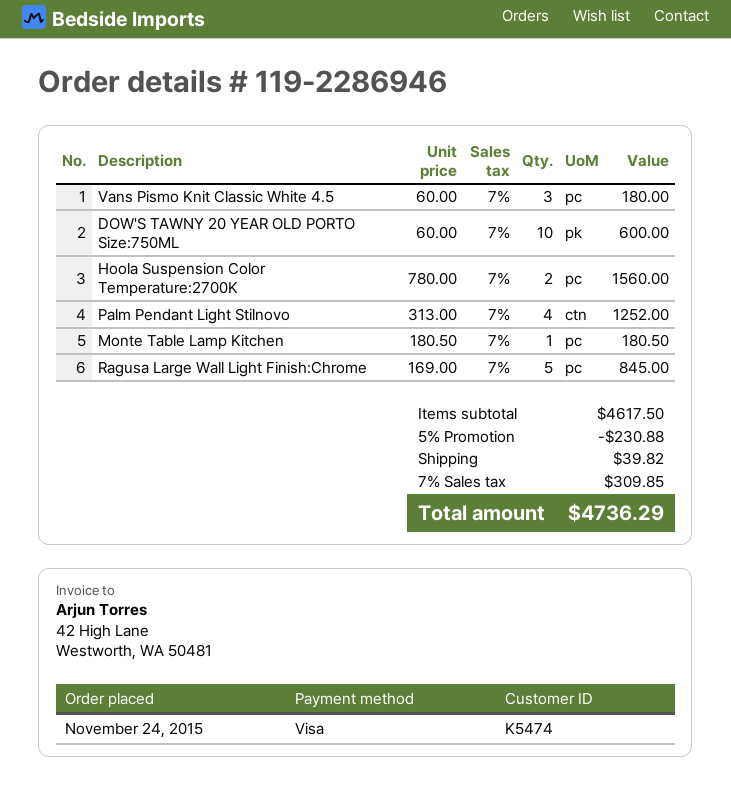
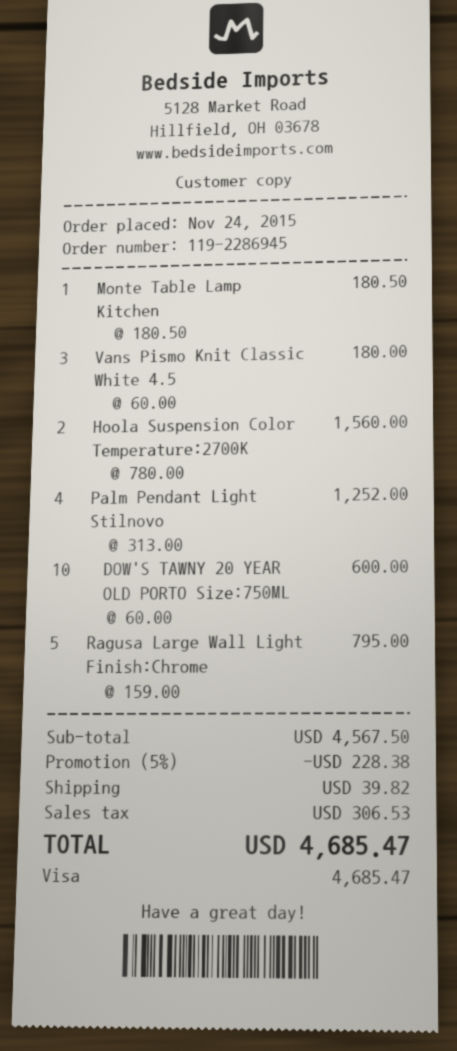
order number: 119-2286946 -> 119-2286945
Ragusa Large Wall Light Finish:Chrome: 5 x 169.00 = 845.00 -> 5 x 159.00 = 795.00
subtotal: 4617.50 -> 4567.50
discount: 5% = 230.88 -> 5% = 228.38
tax: 309.85 -> 306.53
total: 4736.29 -> 4685.47

